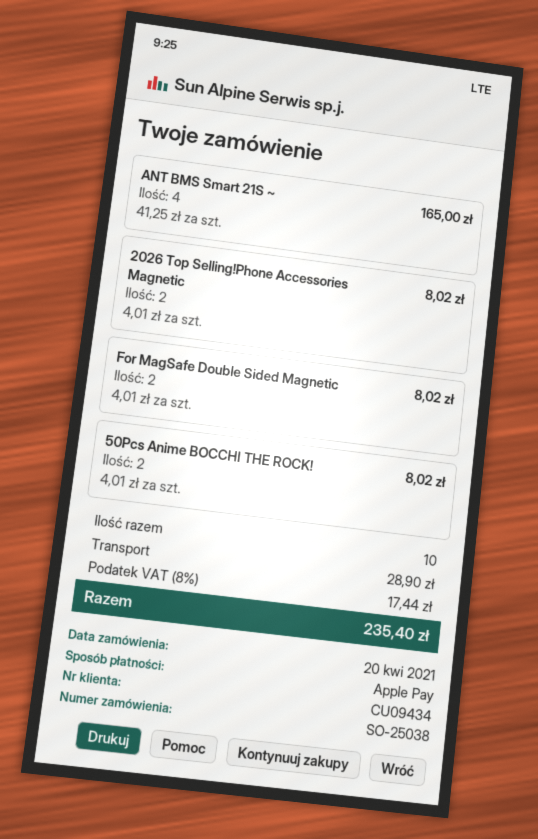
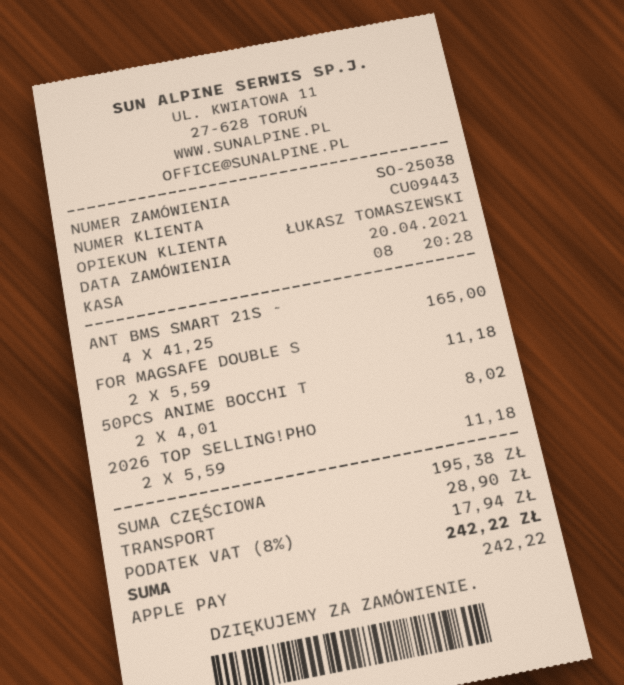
customer number: CU09434 -> CU09443
2026 Top Selling!Phone Accessories Magnetic: 2 x 4.01 = 8.02 -> 2 x 5.59 = 11.18
For MagSafe Double Sided Magnetic: 2 x 4.01 = 8.02 -> 2 x 5.59 = 11.18
tax: 8% = 17.44 -> 8% = 17.94
total: 235.40 -> 242.22

